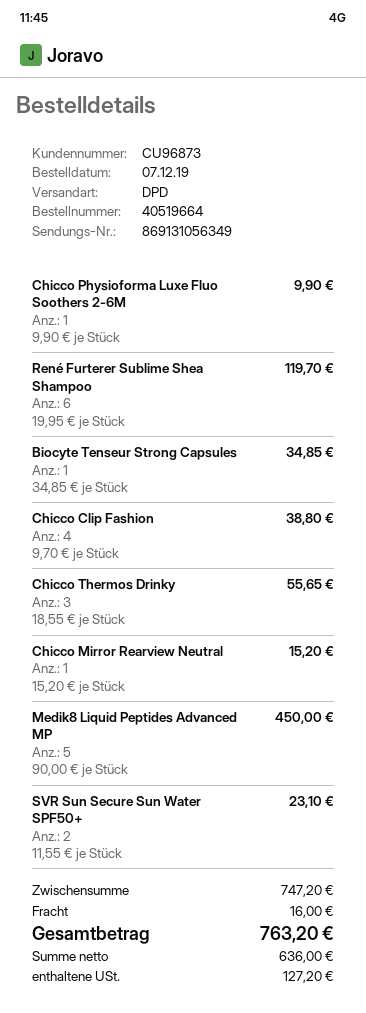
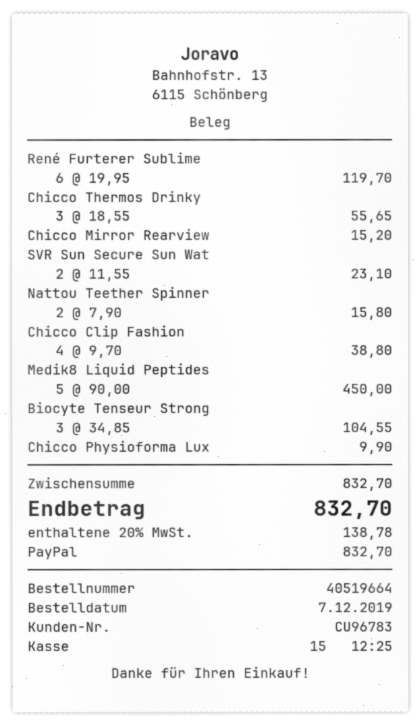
customer number: CU96873 -> CU96783
Biocyte Tenseur Strong Capsules: 1 x 34.85 = 34.85 -> 3 x 34.85 = 104.55
Nattou Teether Spinner: none -> 2 x 7.90 = 15.80
subtotal: 747.20 -> 832.70
shipping: 16.00 -> none
tax: 127.20 -> 138.78
total: 763.20 -> 832.70

